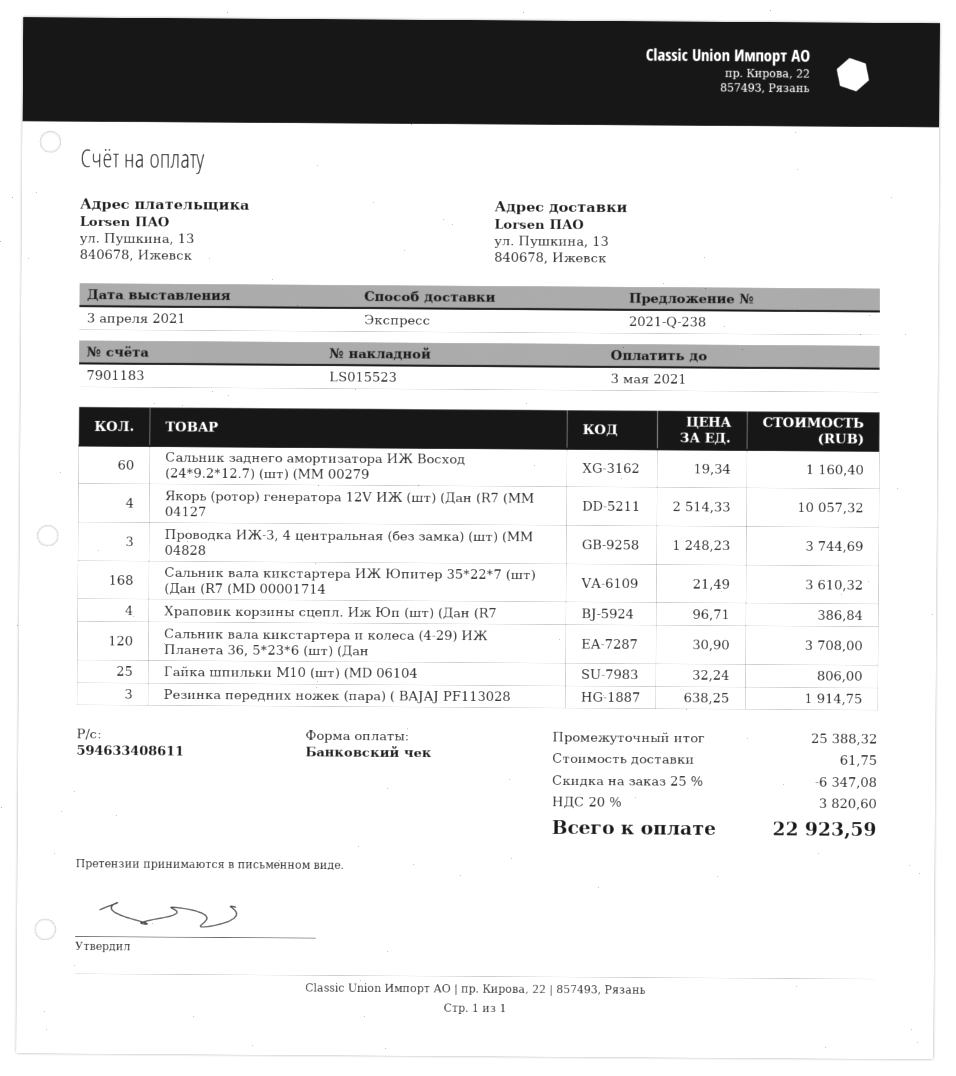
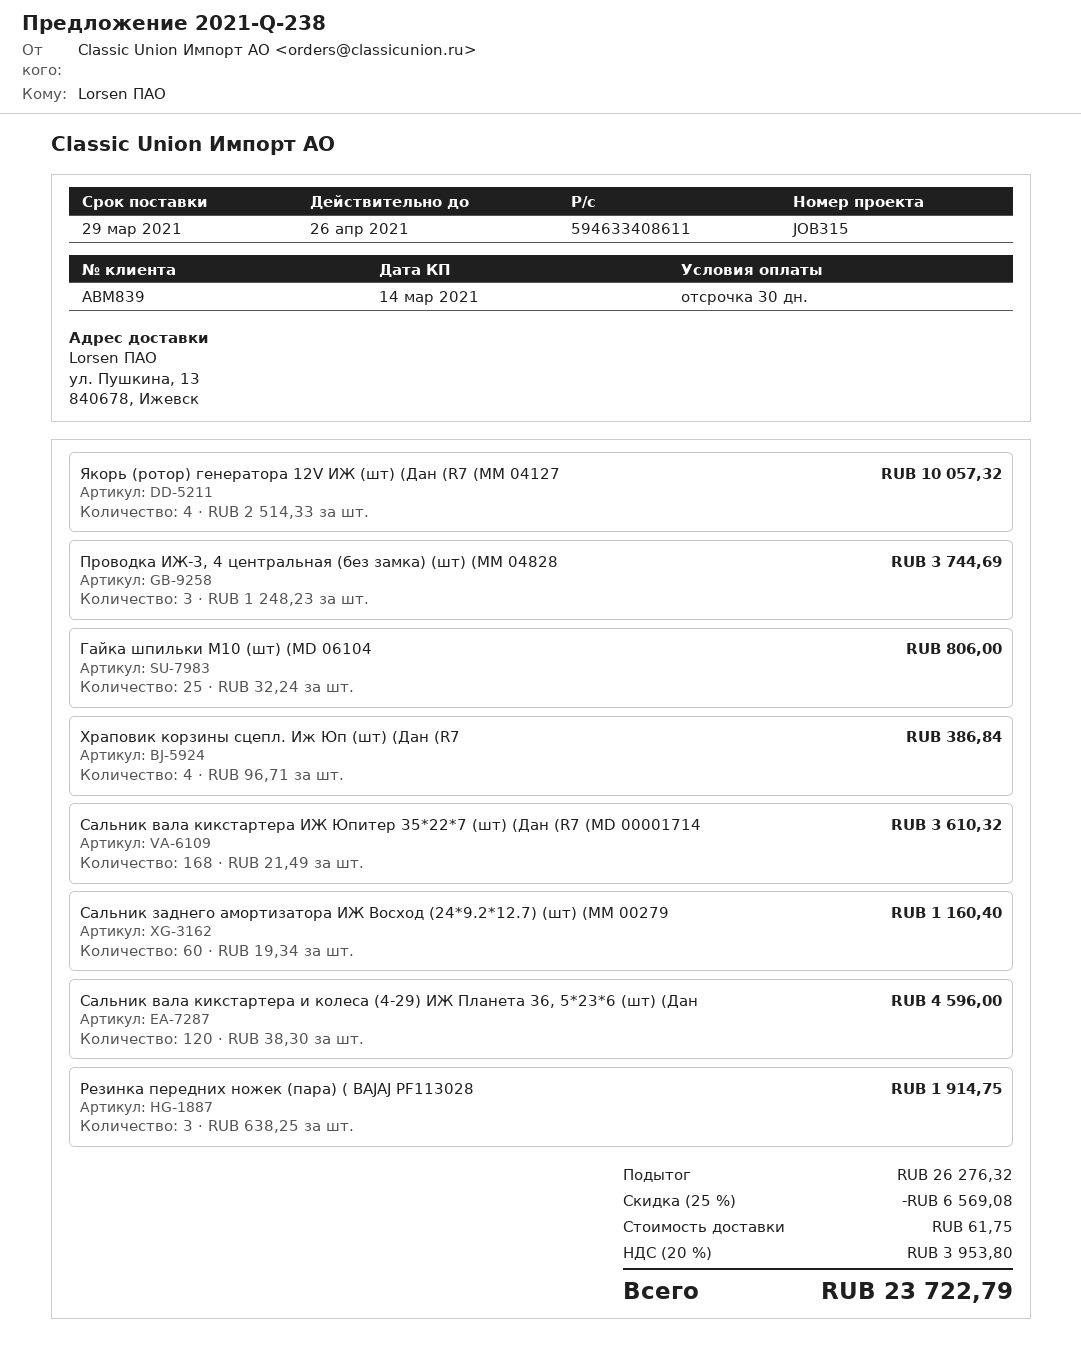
Сальник вала кикстартера и колеса (4-29) ИЖ Планета 36, 5*23*6 (шт) (Дан: 120 x 30.90 = 3708.00 -> 120 x 38.30 = 4596.00
subtotal: 25388.32 -> 26276.32
discount: 25% = 6347.08 -> 25% = 6569.08
tax: 20% = 3820.60 -> 20% = 3953.80
total: 22923.59 -> 23722.79

